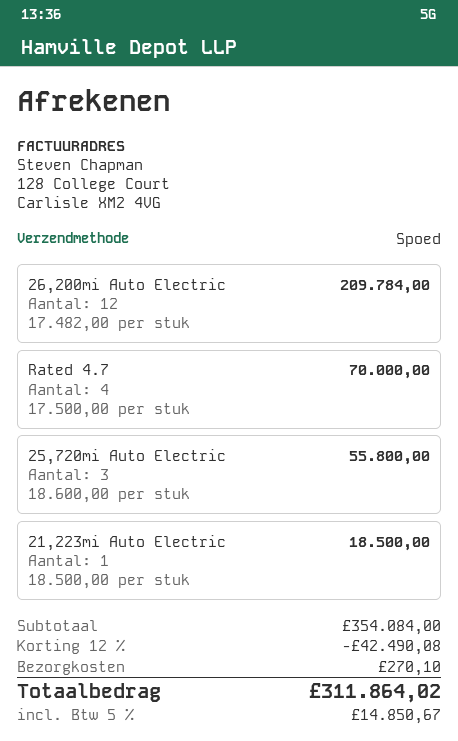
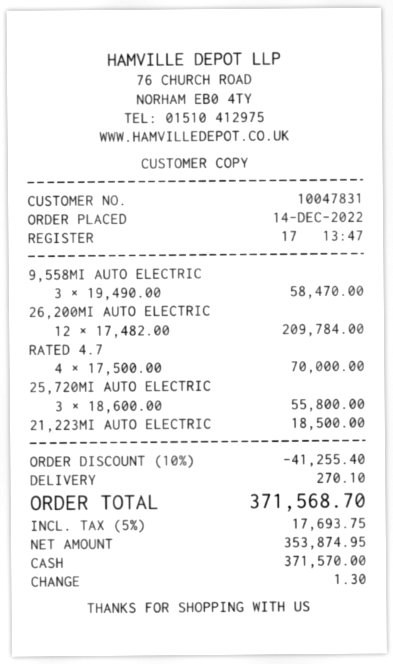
9,558MI AUTO ELECTRIC: none -> 3 x 19490.00 = 58470.00
discount: 12% = 42490.08 -> 10% = 41255.40
tax: 5% = 14850.67 -> 5% = 17693.75
total: 311864.02 -> 371568.70

